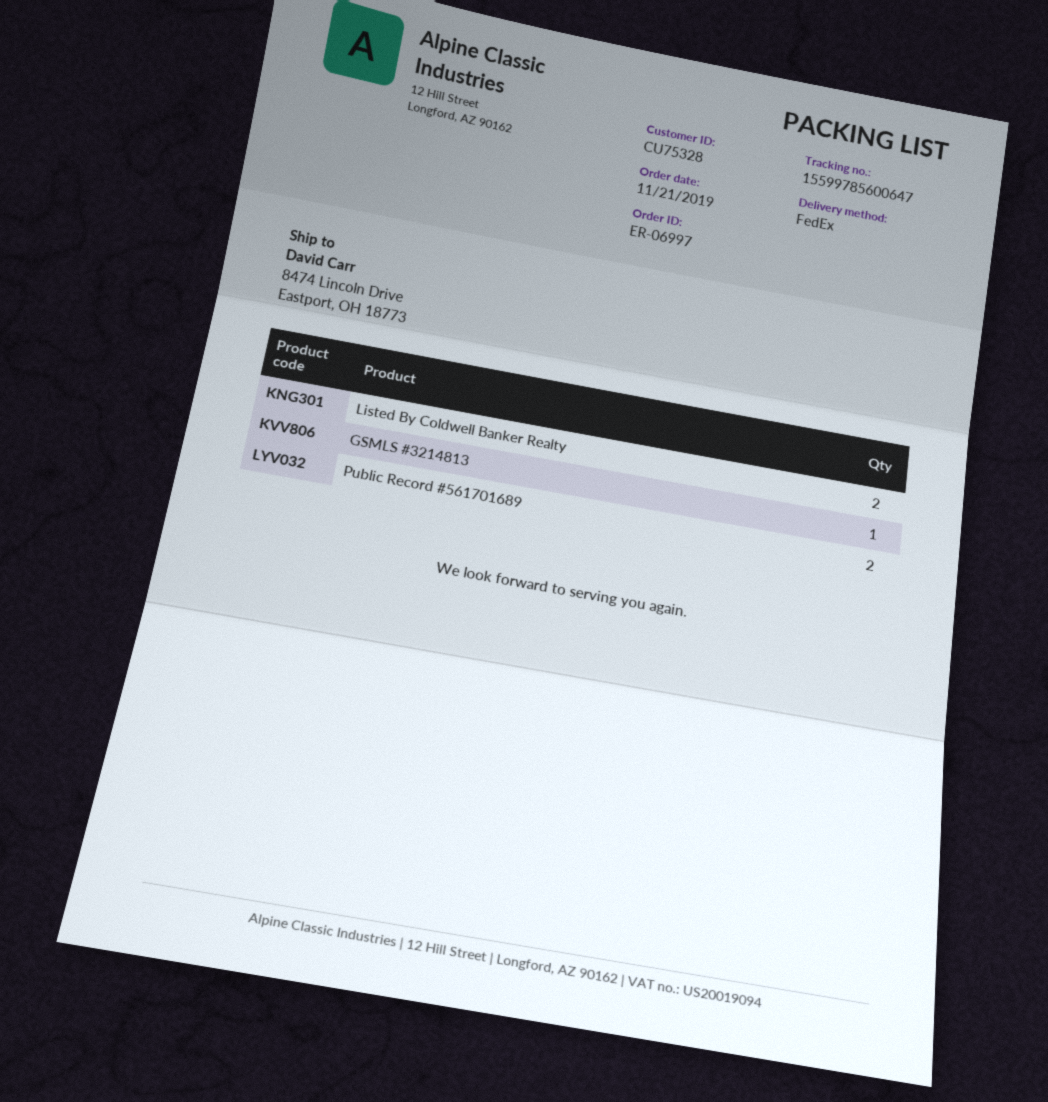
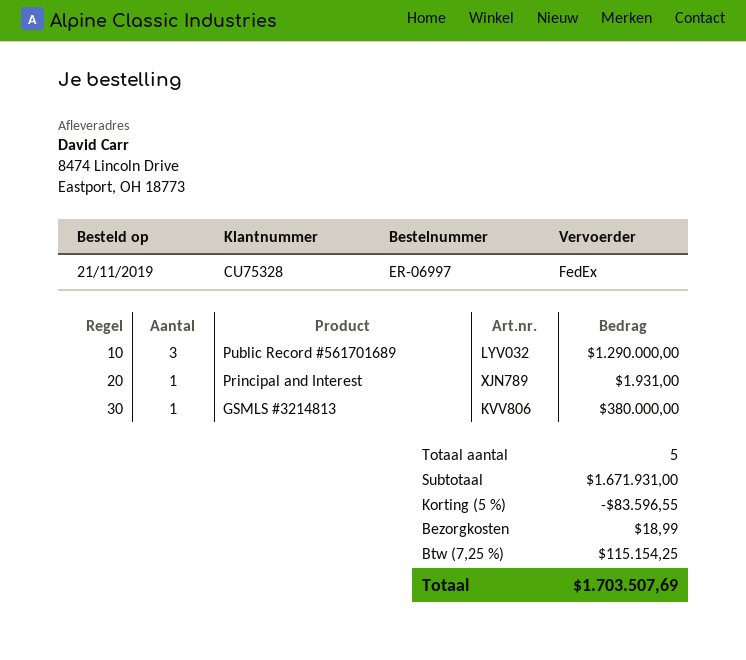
Listed By Coldwell Banker Realty: 2 -> none
Public Record #561701689: 2 -> 3
Principal and Interest: none -> 1

